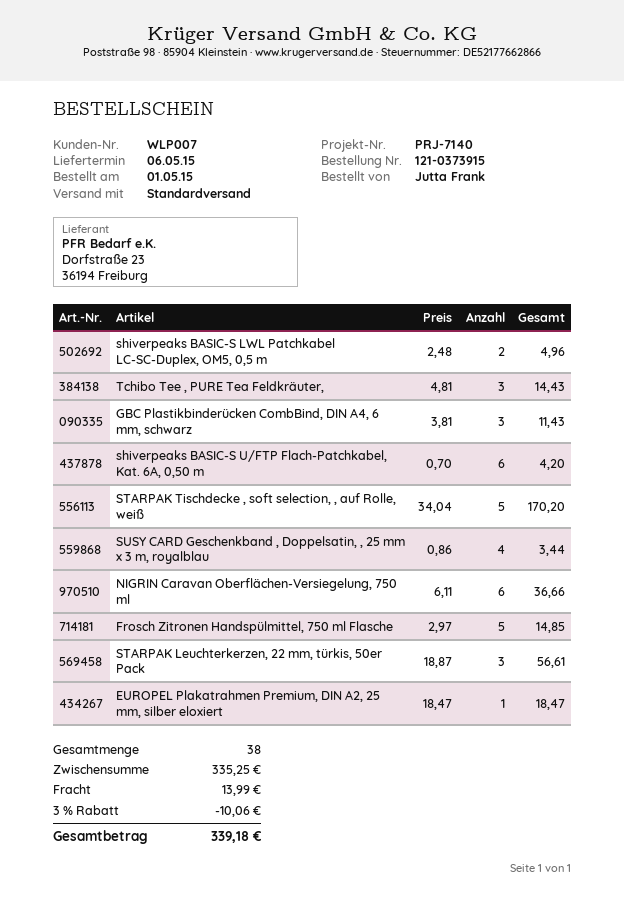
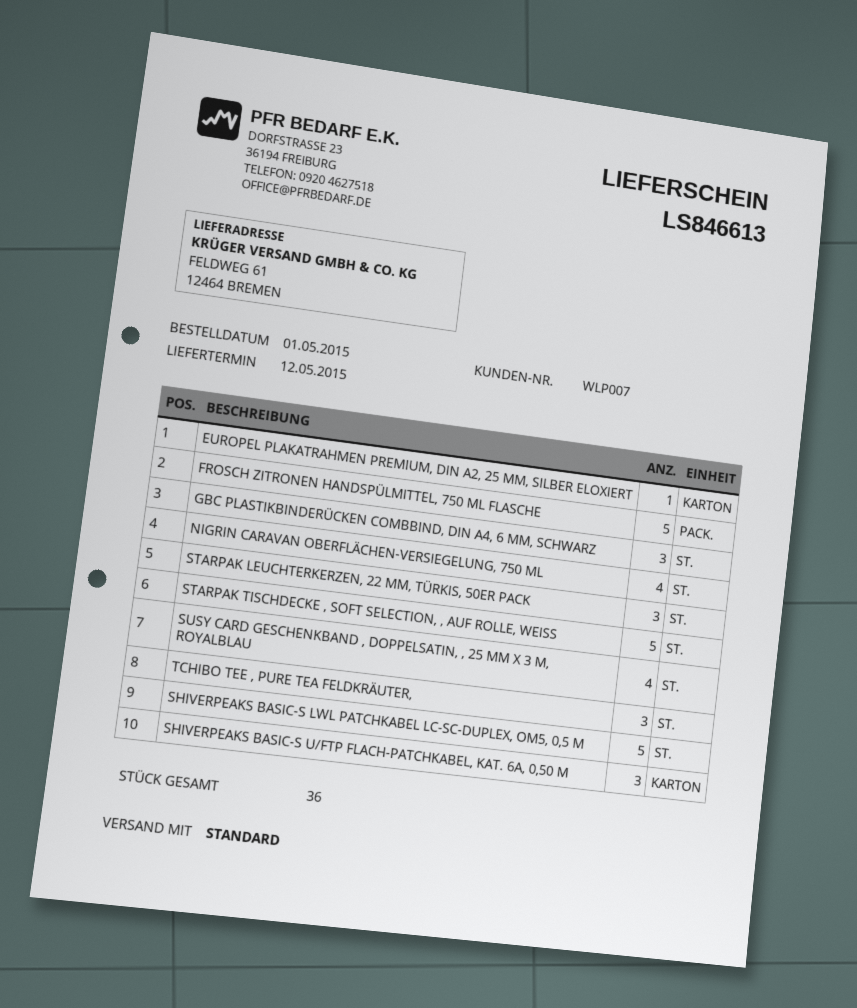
delivery date: 2015-05-06 -> 2015-05-12
shiverpeaks BASIC-S LWL Patchkabel LC-SC-Duplex, OM5, 0,5 m: 2 -> 5
shiverpeaks BASIC-S U/FTP Flach-Patchkabel, Kat. 6A, 0,50 m: 6 -> 3
NIGRIN Caravan Oberflächen-Versiegelung, 750 ml: 6 -> 4
total quantity: 38 -> 36

